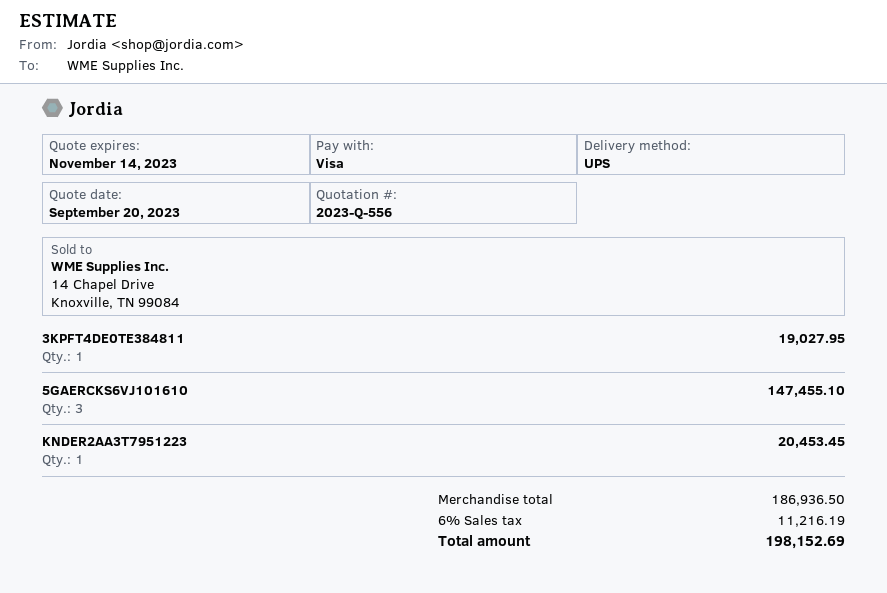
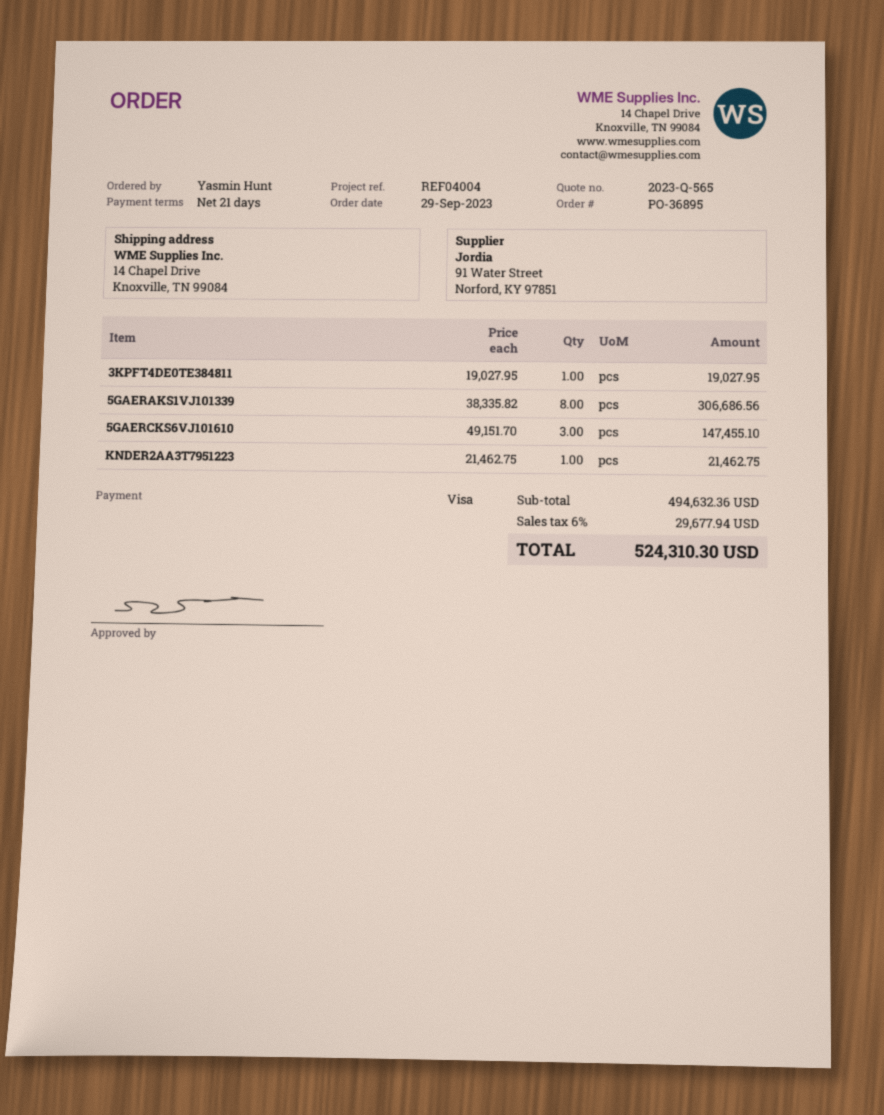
quote number: 2023-Q-556 -> 2023-Q-565
KNDER2AA3T7951223: 1 for 20453.45 -> 1 for 21462.75
5GAERAKS1VJ101339: none -> 8 for 306686.56
subtotal: 186936.50 -> 494632.36
tax: 6% = 11216.19 -> 6% = 29677.94
total: 198152.69 -> 524310.30

